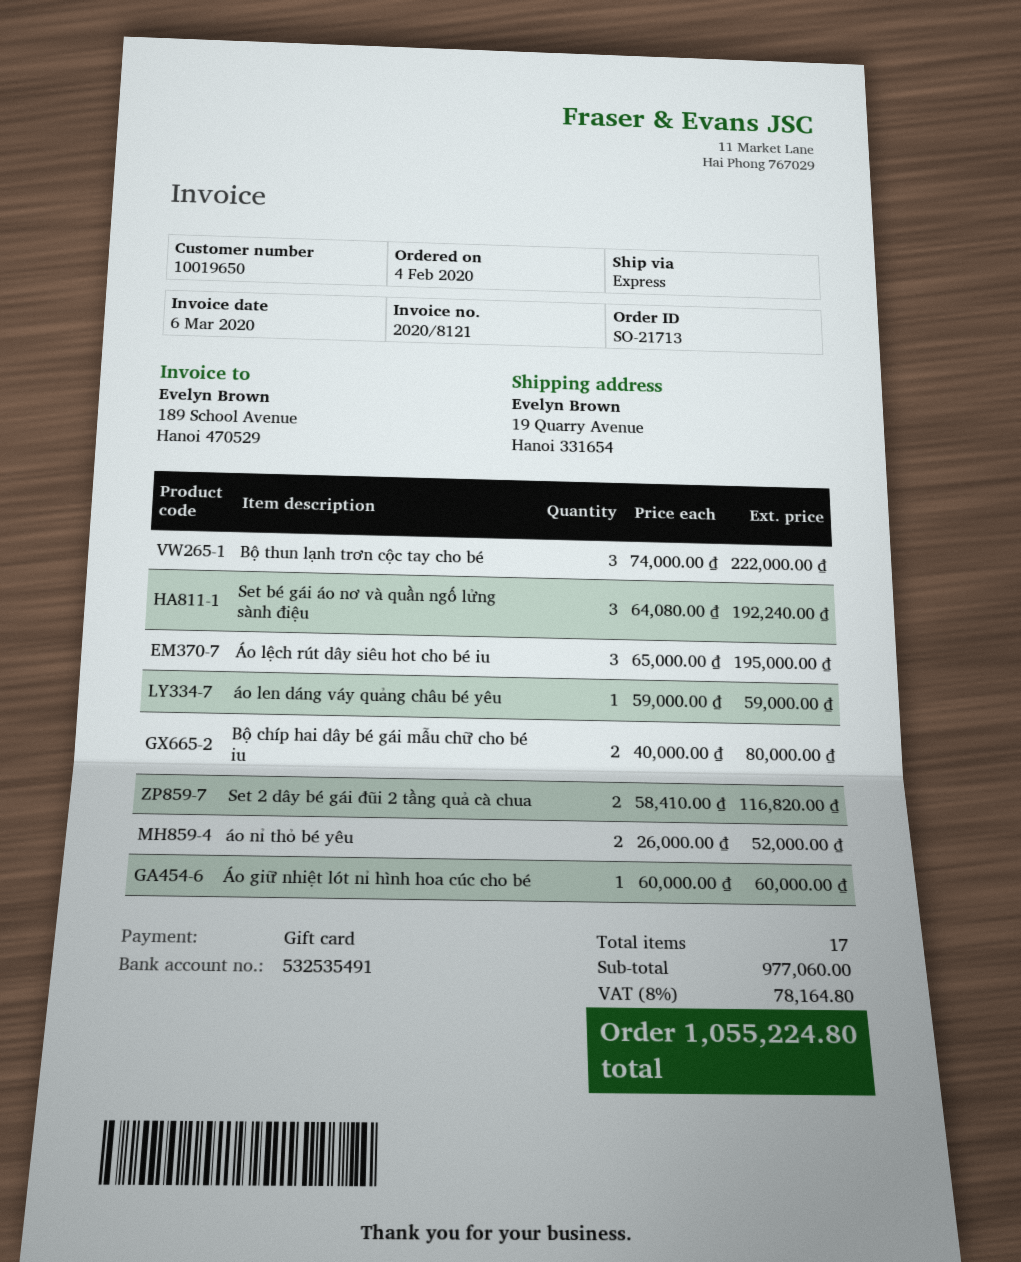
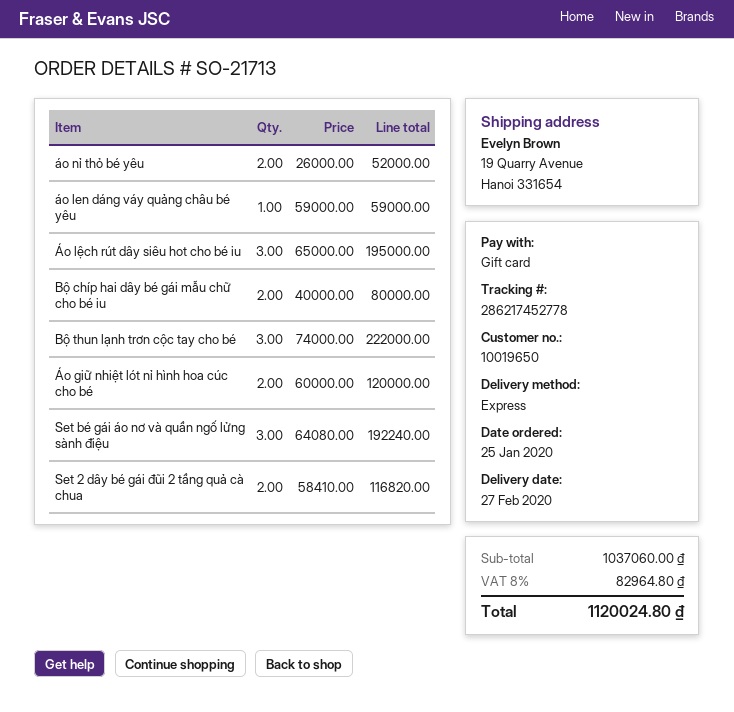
order date: 2020-02-04 -> 2020-01-25
Áo giữ nhiệt lót nỉ hình hoa cúc cho bé: 1 x 60000.00 = 60000.00 -> 2 x 60000.00 = 120000.00
subtotal: 977060.00 -> 1037060.00
tax: 8% = 78164.80 -> 8% = 82964.80
total: 1055224.80 -> 1120024.80

